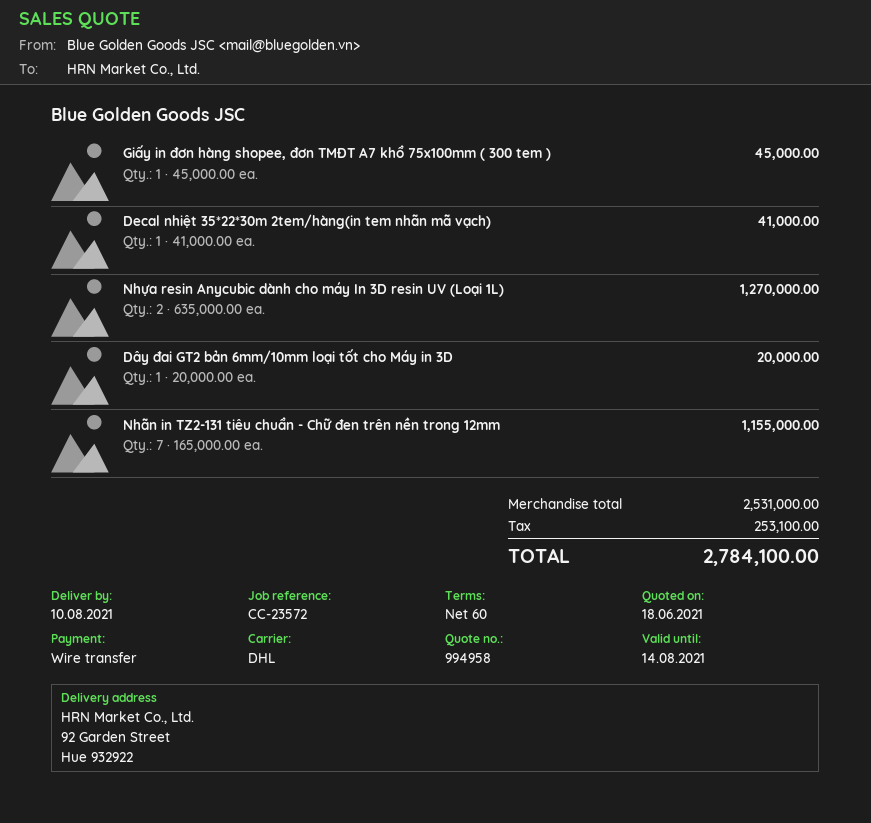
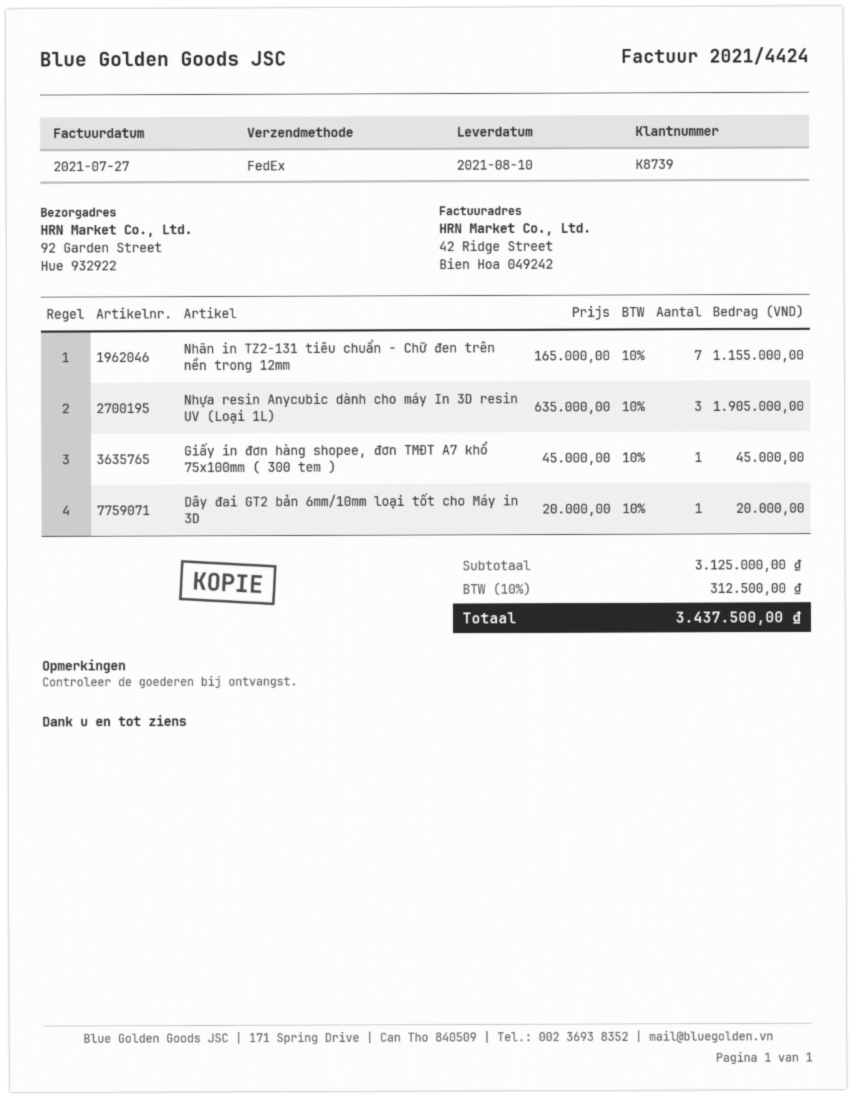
shipping method: DHL -> FedEx
Decal nhiệt 35*22*30m 2tem/hàng(in tem nhãn mã vạch): 1 x 41000.00 = 41000.00 -> none
Nhựa resin Anycubic dành cho máy In 3D resin UV (Loại 1L): 2 x 635000.00 = 1270000.00 -> 3 x 635000.00 = 1905000.00
subtotal: 2531000.00 -> 3125000.00
tax: 253100.00 -> 312500.00
total: 2784100.00 -> 3437500.00

